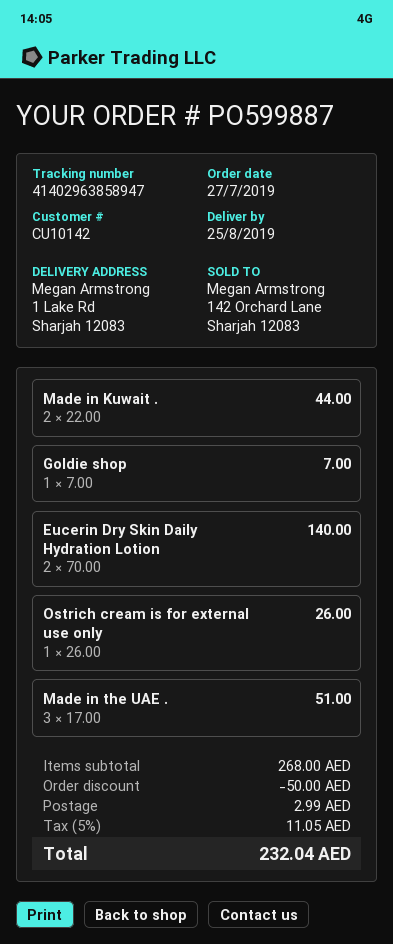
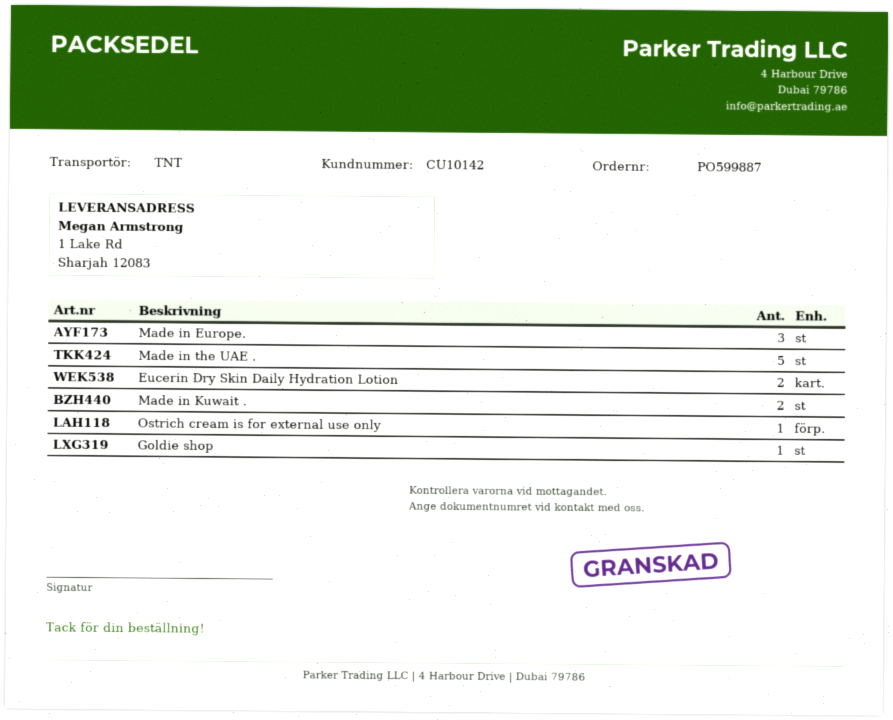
Made in the UAE .: 3 -> 5
Made in Europe.: none -> 3

